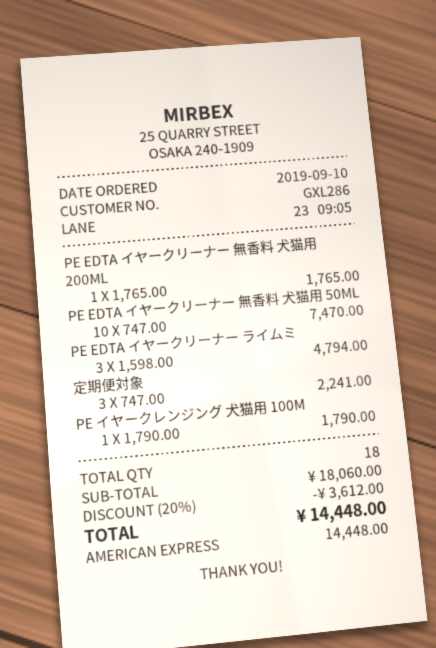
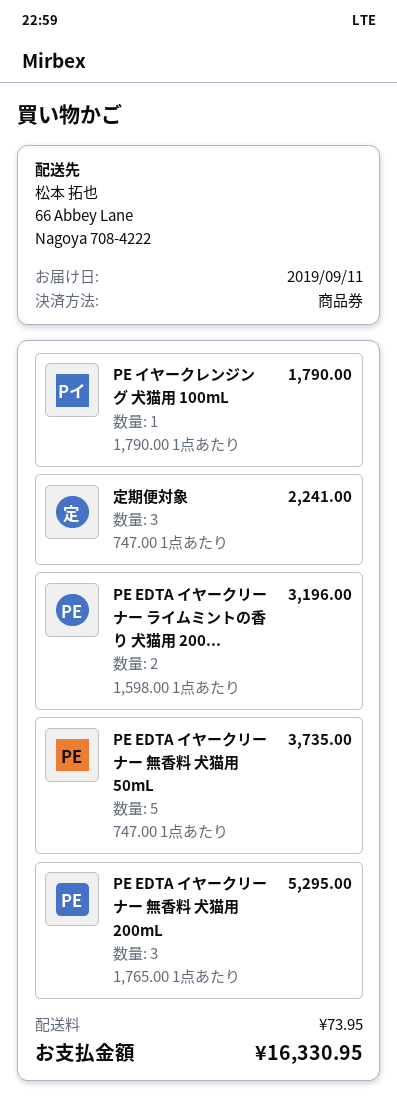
payment method: American Express -> gift card
PE EDTA イヤークリーナー 無香料 犬猫用 200ML: 1 x 1765.00 = 1765.00 -> 3 x 1765.00 = 5295.00
PE EDTA イヤークリーナー 無香料 犬猫用 50ML: 10 x 747.00 = 7470.00 -> 5 x 747.00 = 3735.00
PE EDTA イヤークリーナー ライムミ: 3 x 1598.00 = 4794.00 -> 2 x 1598.00 = 3196.00
discount: 20% = 3612.00 -> none
shipping: none -> 73.95
total: 14448.00 -> 16330.95

